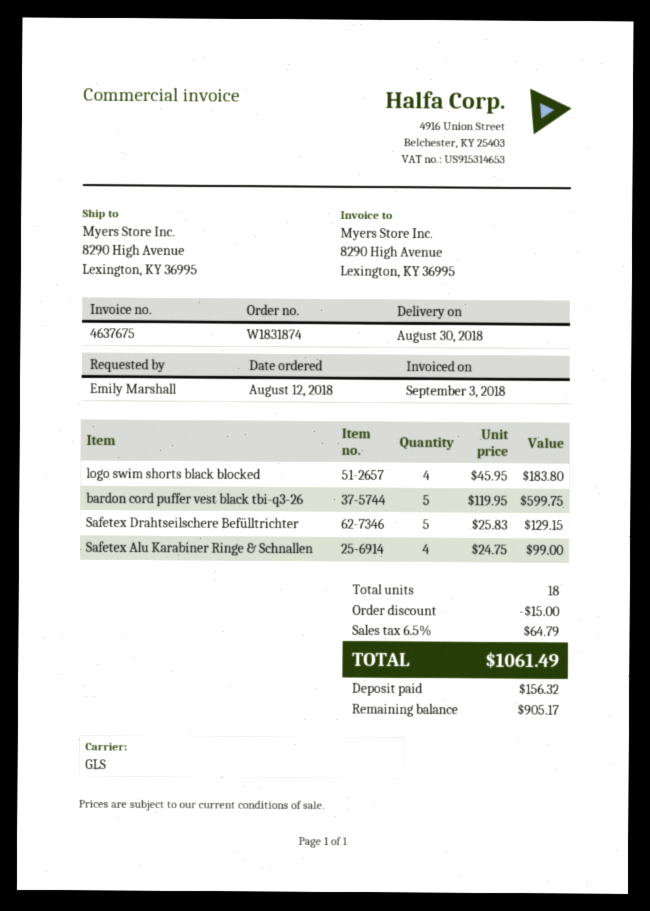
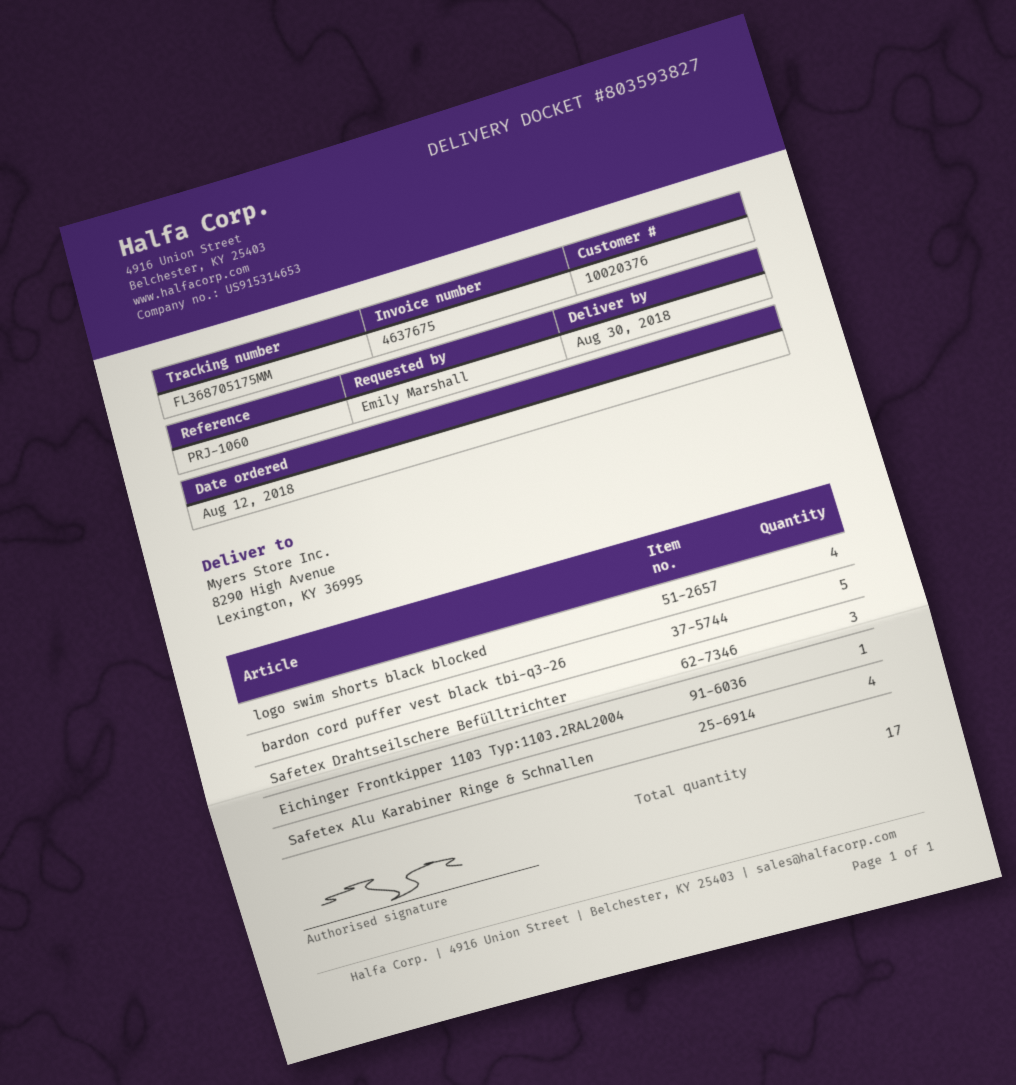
Safetex Drahtseilschere Befülltrichter: 5 -> 3
Eichinger Frontkipper 1103 Typ:1103.2RAL2004: none -> 1
total quantity: 18 -> 17

